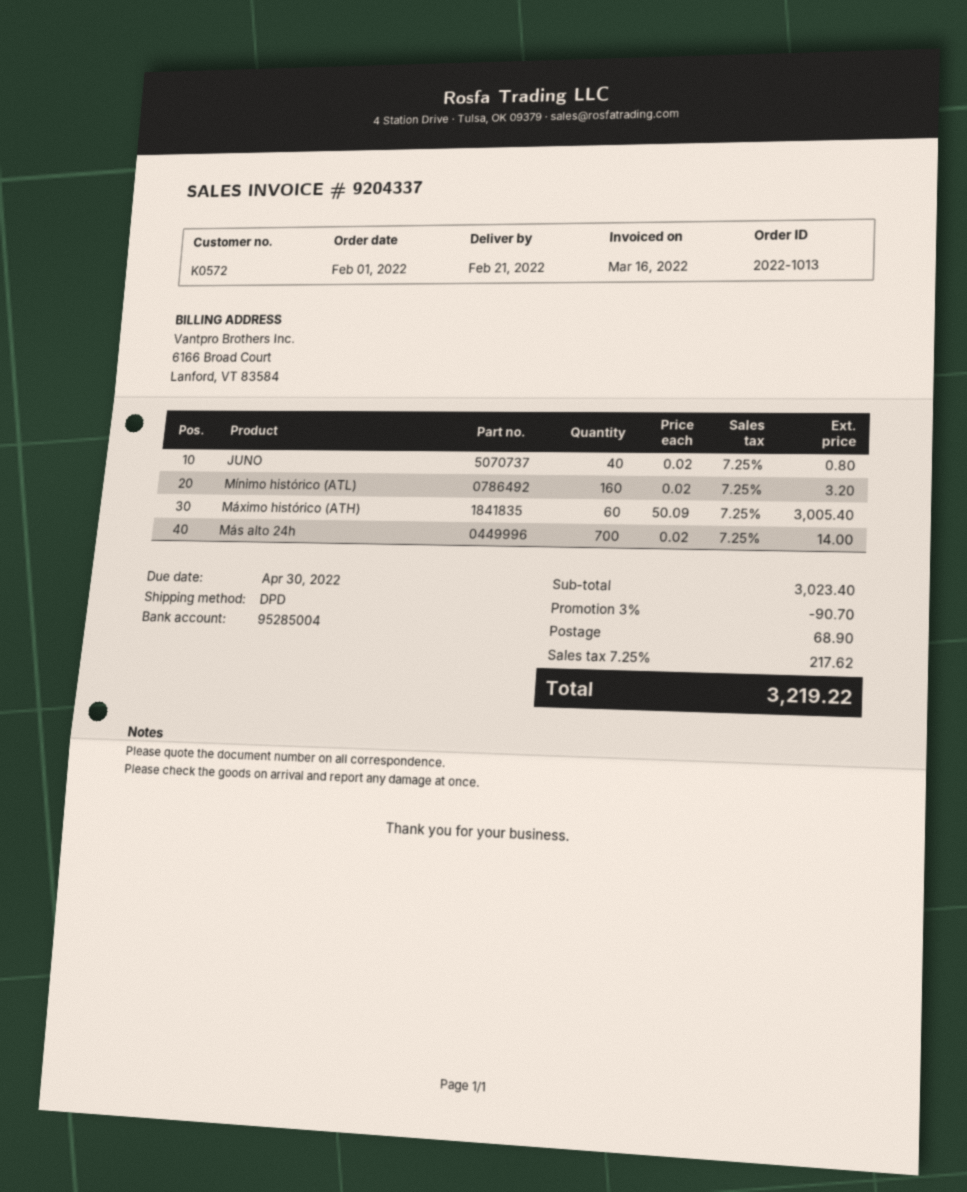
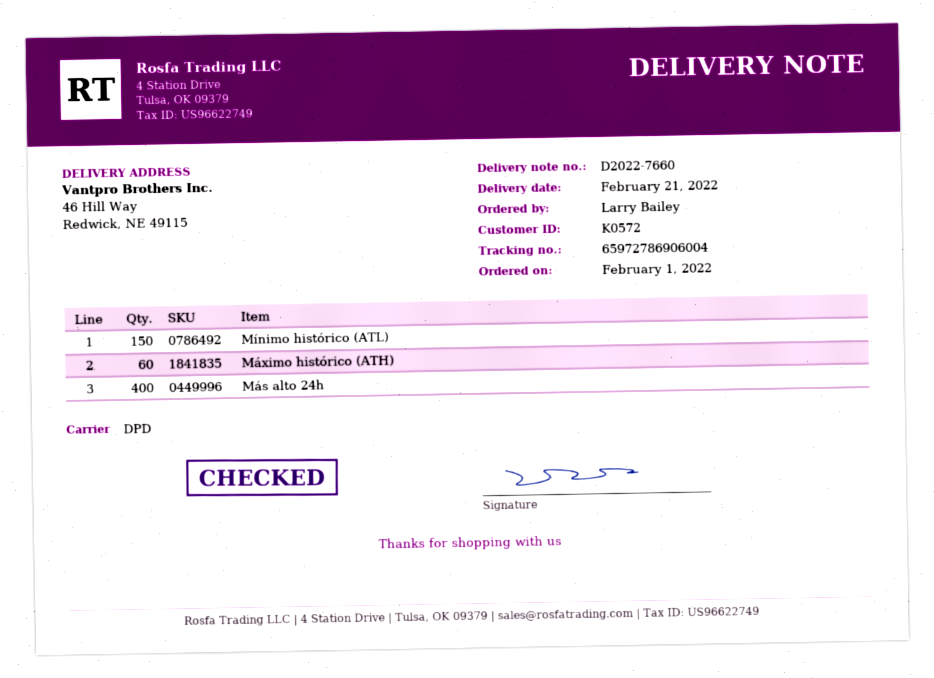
JUNO: 40 -> none
Mínimo histórico (ATL): 160 -> 150
Más alto 24h: 700 -> 400

